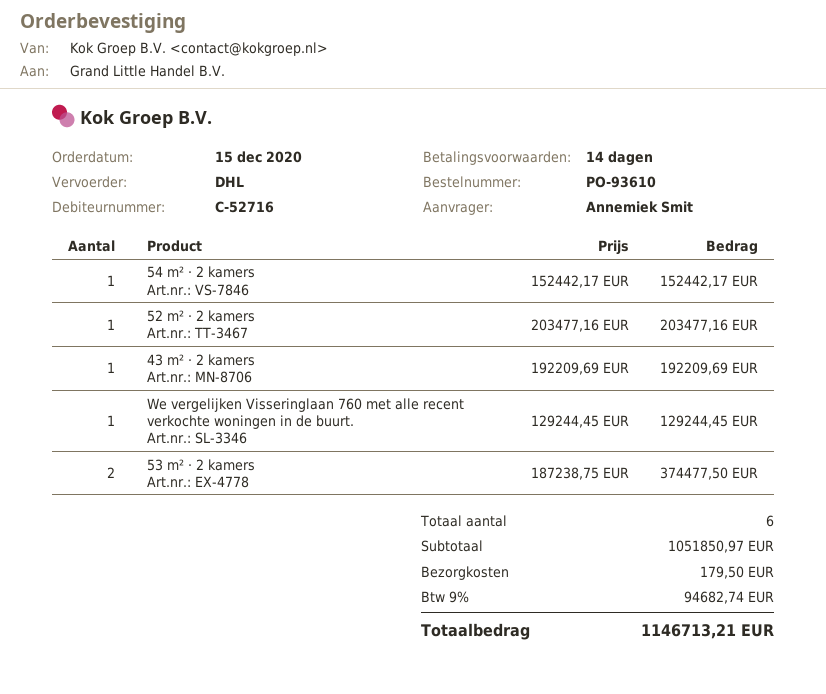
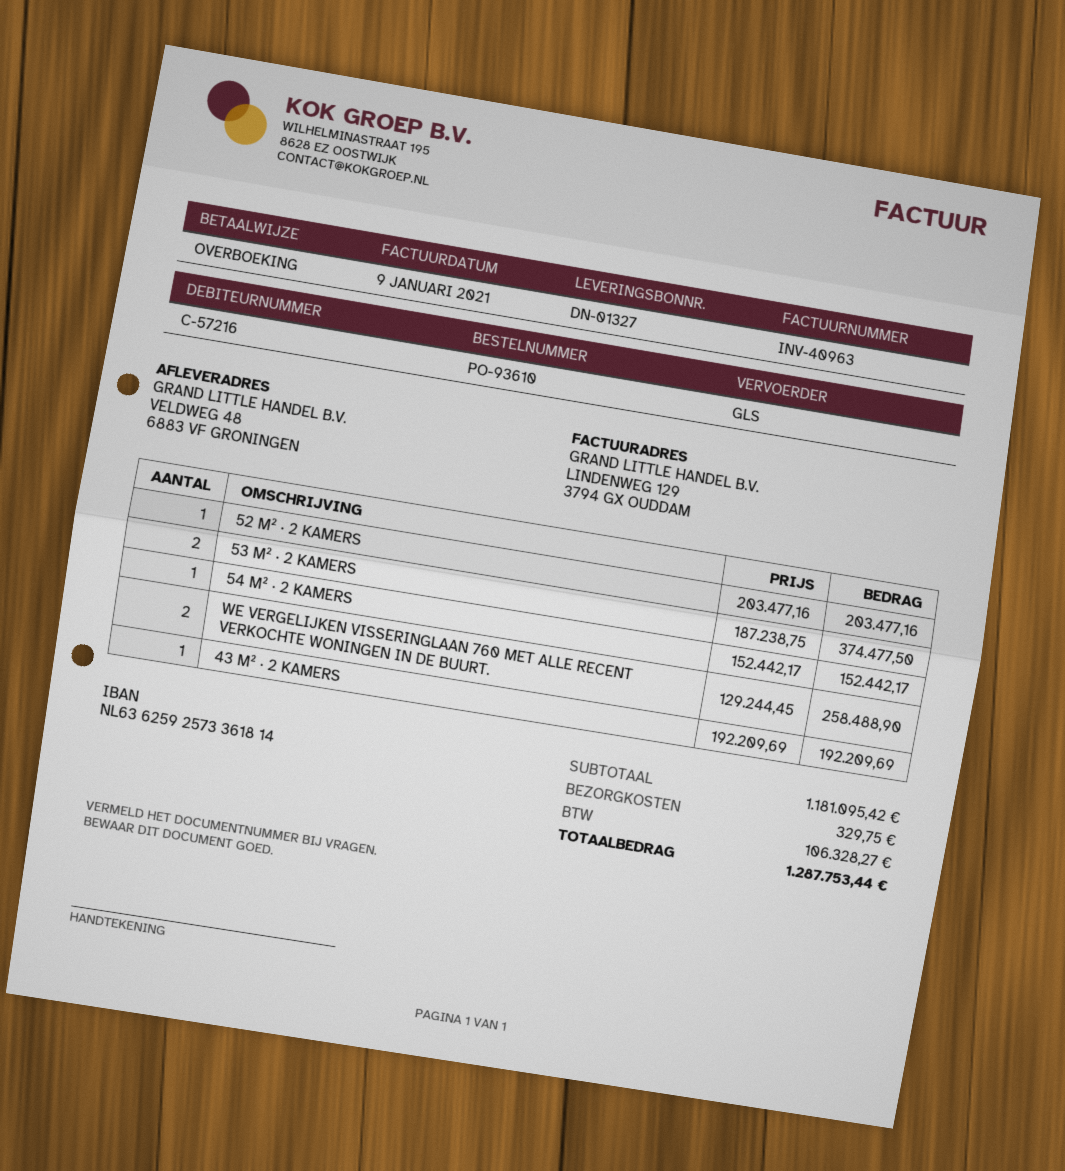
customer number: C-52716 -> C-57216
shipping method: DHL -> GLS
We vergelijken Visseringlaan 760 met alle recent verkochte woningen in de buurt.: 1 x 129244.45 = 129244.45 -> 2 x 129244.45 = 258488.90
subtotal: 1051850.97 -> 1181095.42
shipping: 179.50 -> 329.75
tax: 94682.74 -> 106328.27
total: 1146713.21 -> 1287753.44

